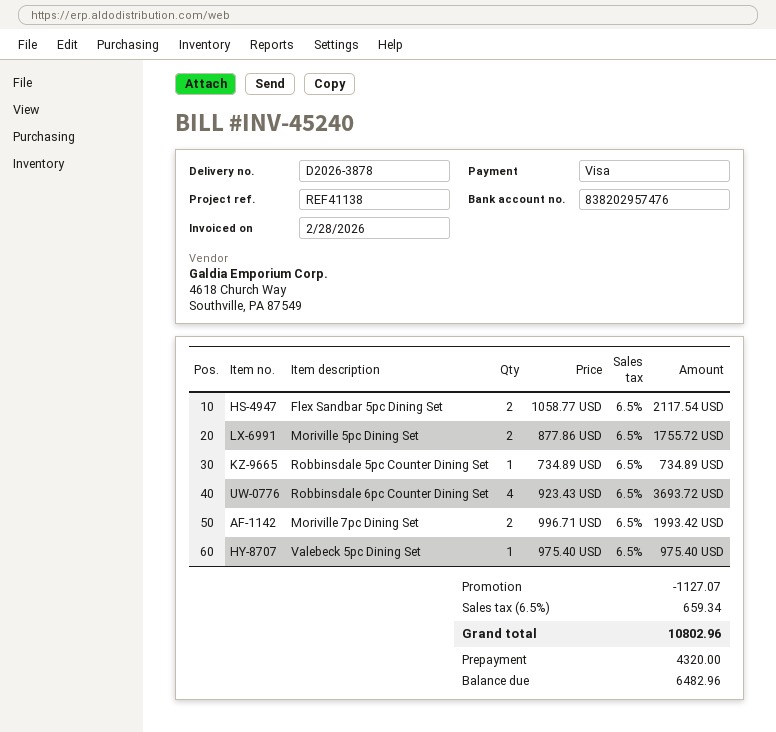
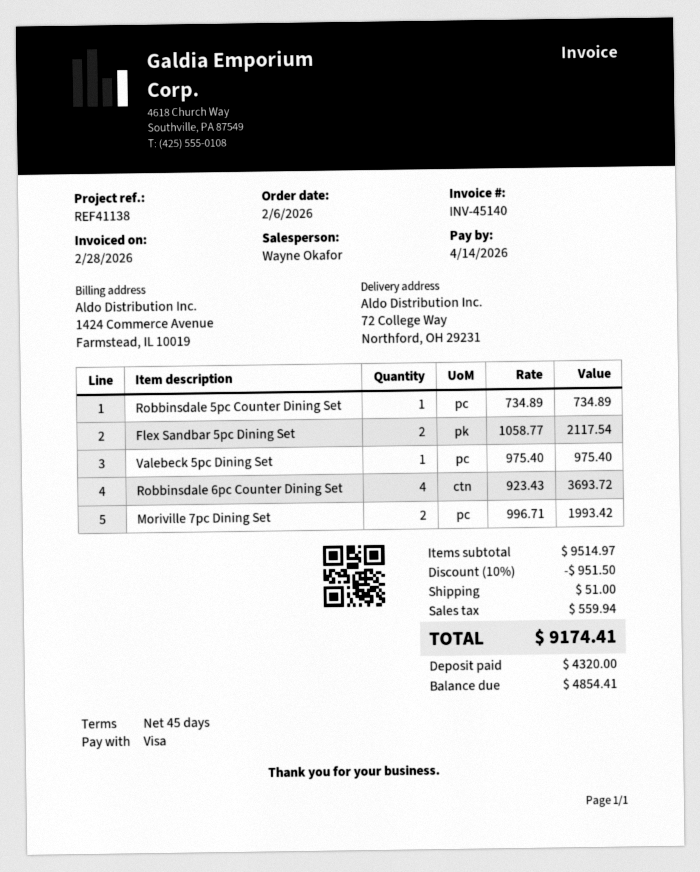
invoice number: INV-45240 -> INV-45140
Moriville 5pc Dining Set: 2 x 877.86 = 1755.72 -> none
discount: 1127.07 -> 951.50
shipping: none -> 51.00
tax: 659.34 -> 559.94
total: 10802.96 -> 9174.41
balance: 6482.96 -> 4854.41

